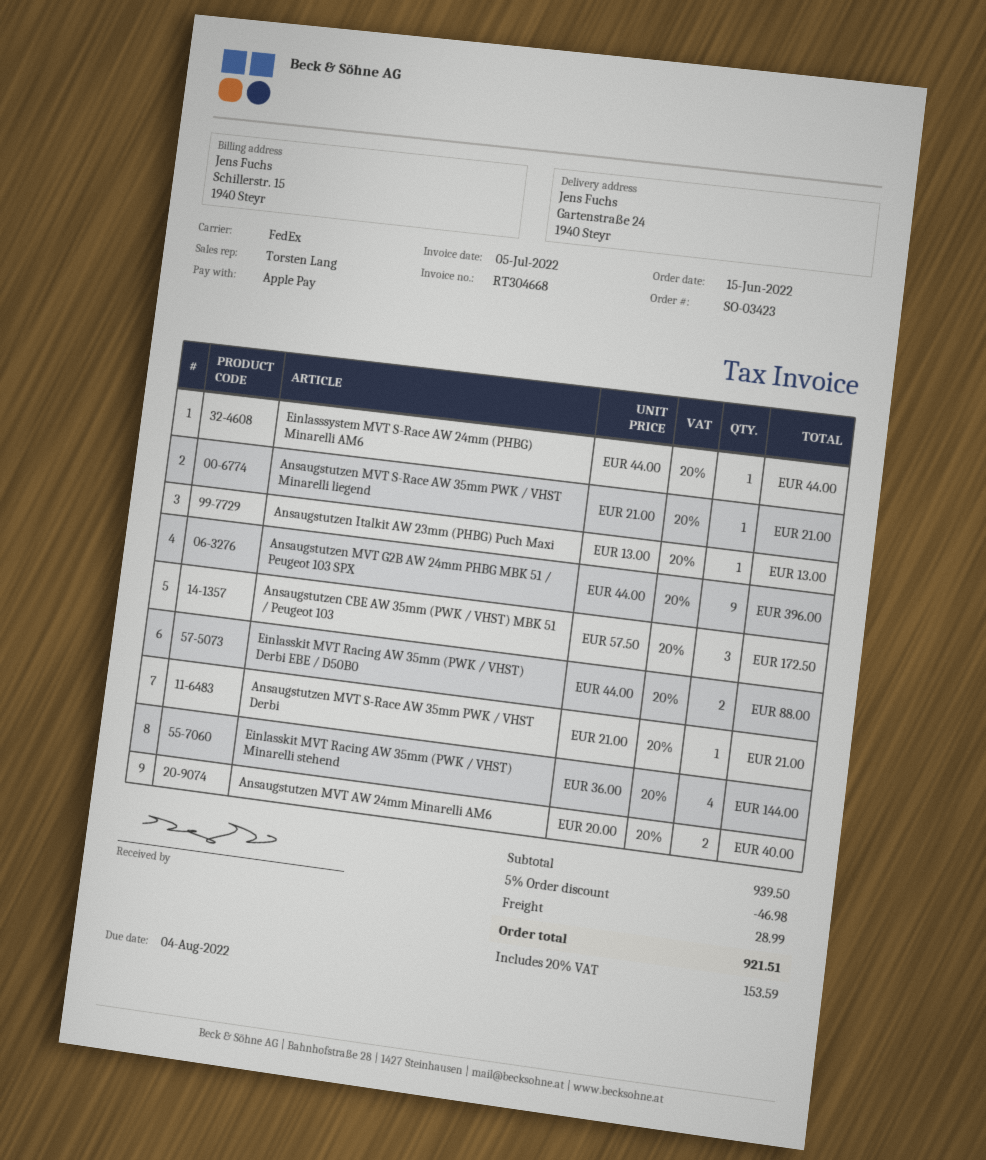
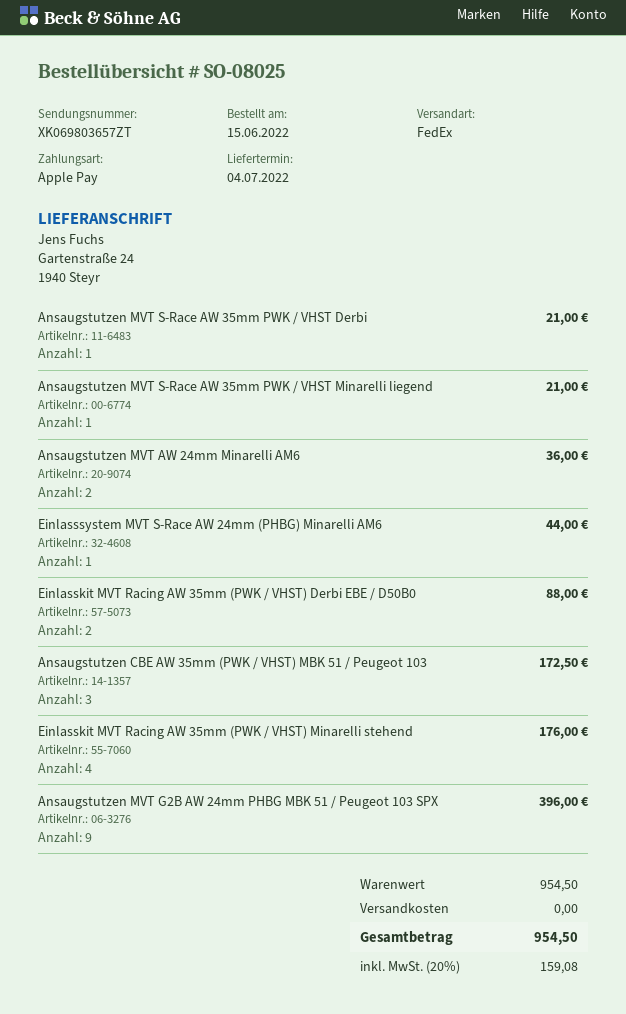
order number: SO-03423 -> SO-08025
Ansaugstutzen Italkit AW 23mm (PHBG) Puch Maxi: 1 for 13.00 -> none
Einlasskit MVT Racing AW 35mm (PWK / VHST) Minarelli stehend: 4 for 144.00 -> 4 for 176.00
Ansaugstutzen MVT AW 24mm Minarelli AM6: 2 for 40.00 -> 2 for 36.00
subtotal: 939.50 -> 954.50
discount: 5% = 46.98 -> none
shipping: 28.99 -> 0.00
tax: 20% = 153.59 -> 20% = 159.08
total: 921.51 -> 954.50

